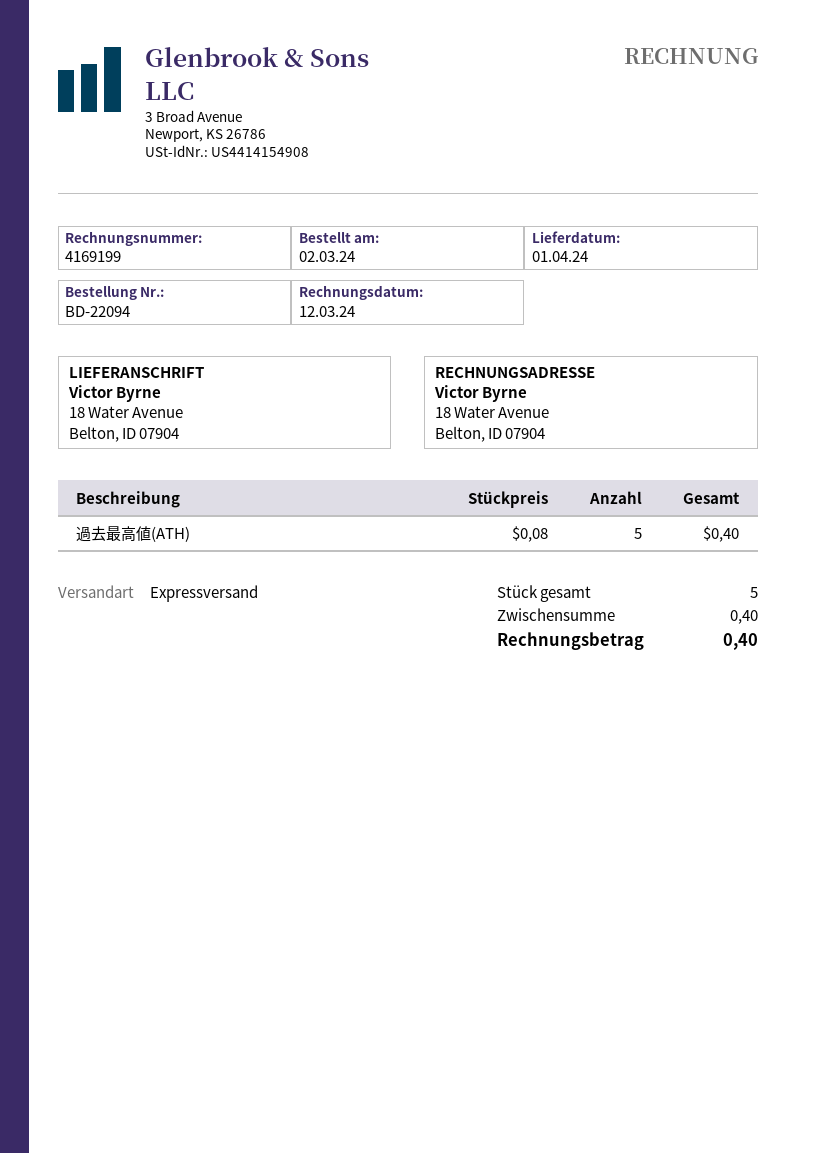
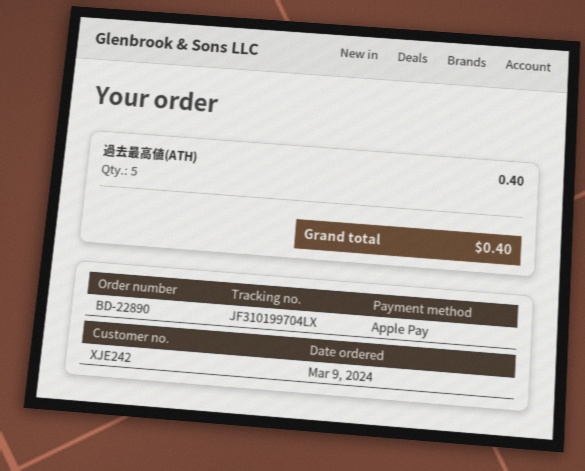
order number: BD-22094 -> BD-22890
order date: 2024-03-02 -> 2024-03-09

